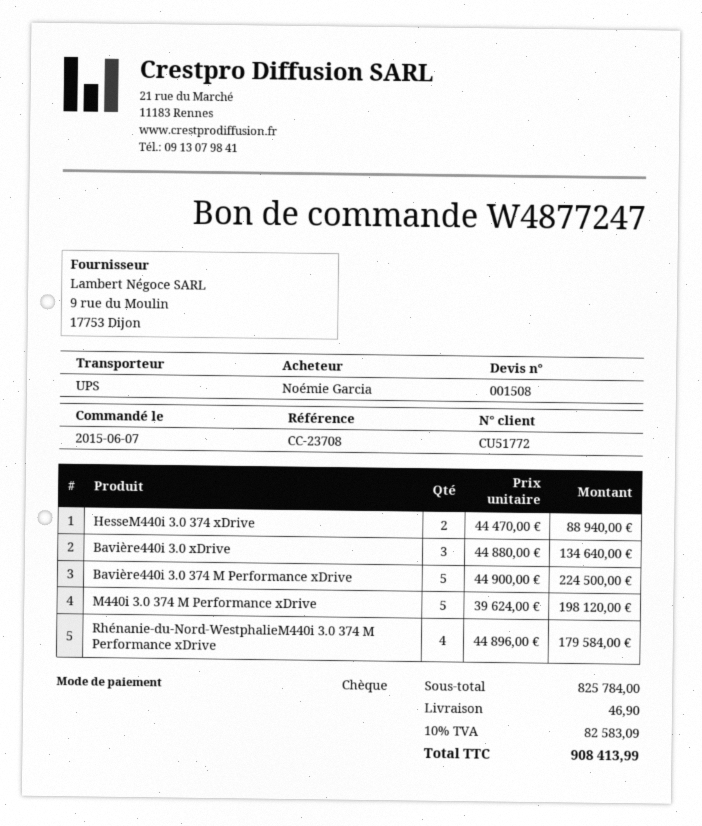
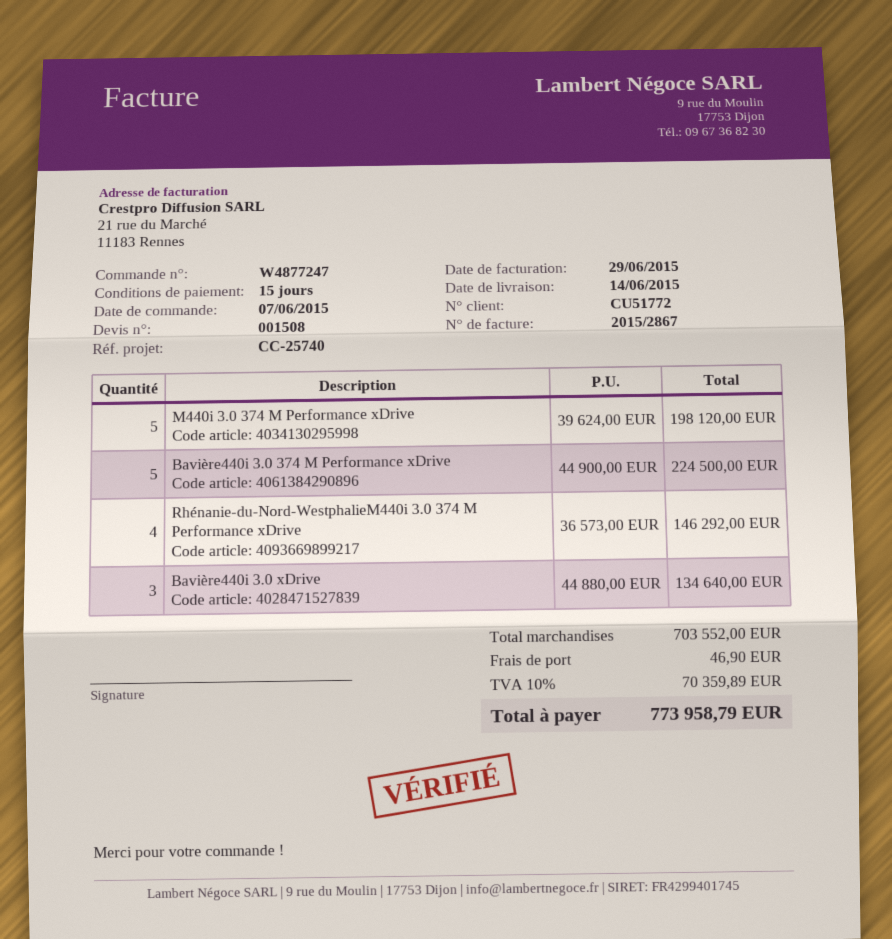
reference: CC-23708 -> CC-25740
HesseM440i 3.0 374 xDrive: 2 x 44470.00 = 88940.00 -> none
Rhénanie-du-Nord-WestphalieM440i 3.0 374 M Performance xDrive: 4 x 44896.00 = 179584.00 -> 4 x 36573.00 = 146292.00
subtotal: 825784.00 -> 703552.00
tax: 10% = 82583.09 -> 10% = 70359.89
total: 908413.99 -> 773958.79

